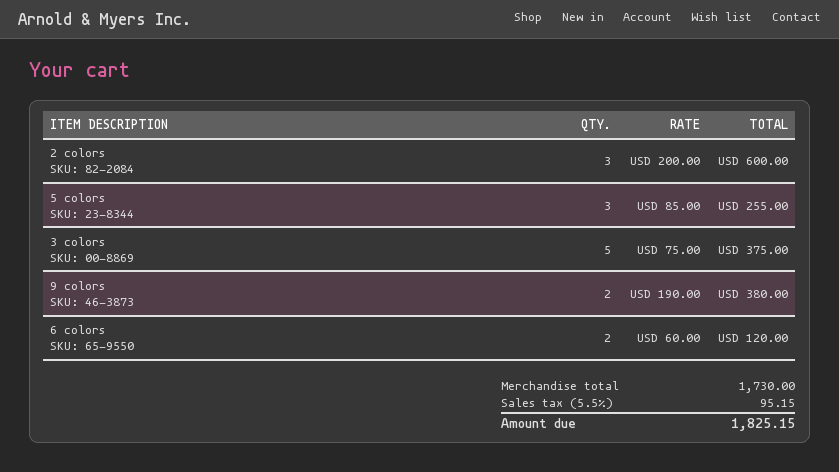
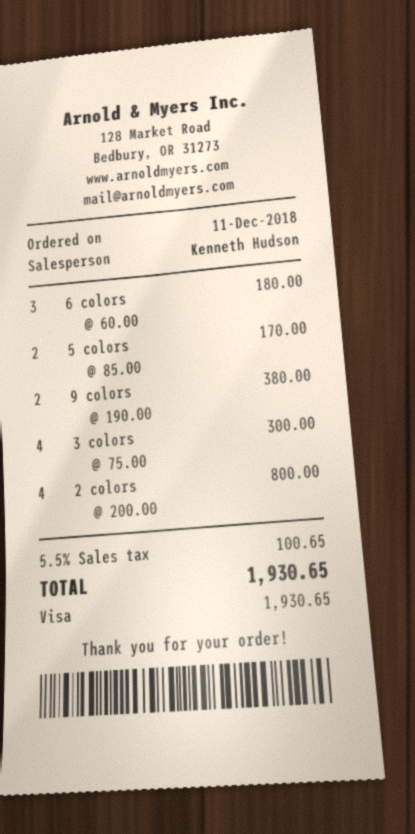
2 colors: 3 x 200.00 = 600.00 -> 4 x 200.00 = 800.00
5 colors: 3 x 85.00 = 255.00 -> 2 x 85.00 = 170.00
3 colors: 5 x 75.00 = 375.00 -> 4 x 75.00 = 300.00
6 colors: 2 x 60.00 = 120.00 -> 3 x 60.00 = 180.00
tax: 5.5% = 95.15 -> 5.5% = 100.65
total: 1825.15 -> 1930.65

